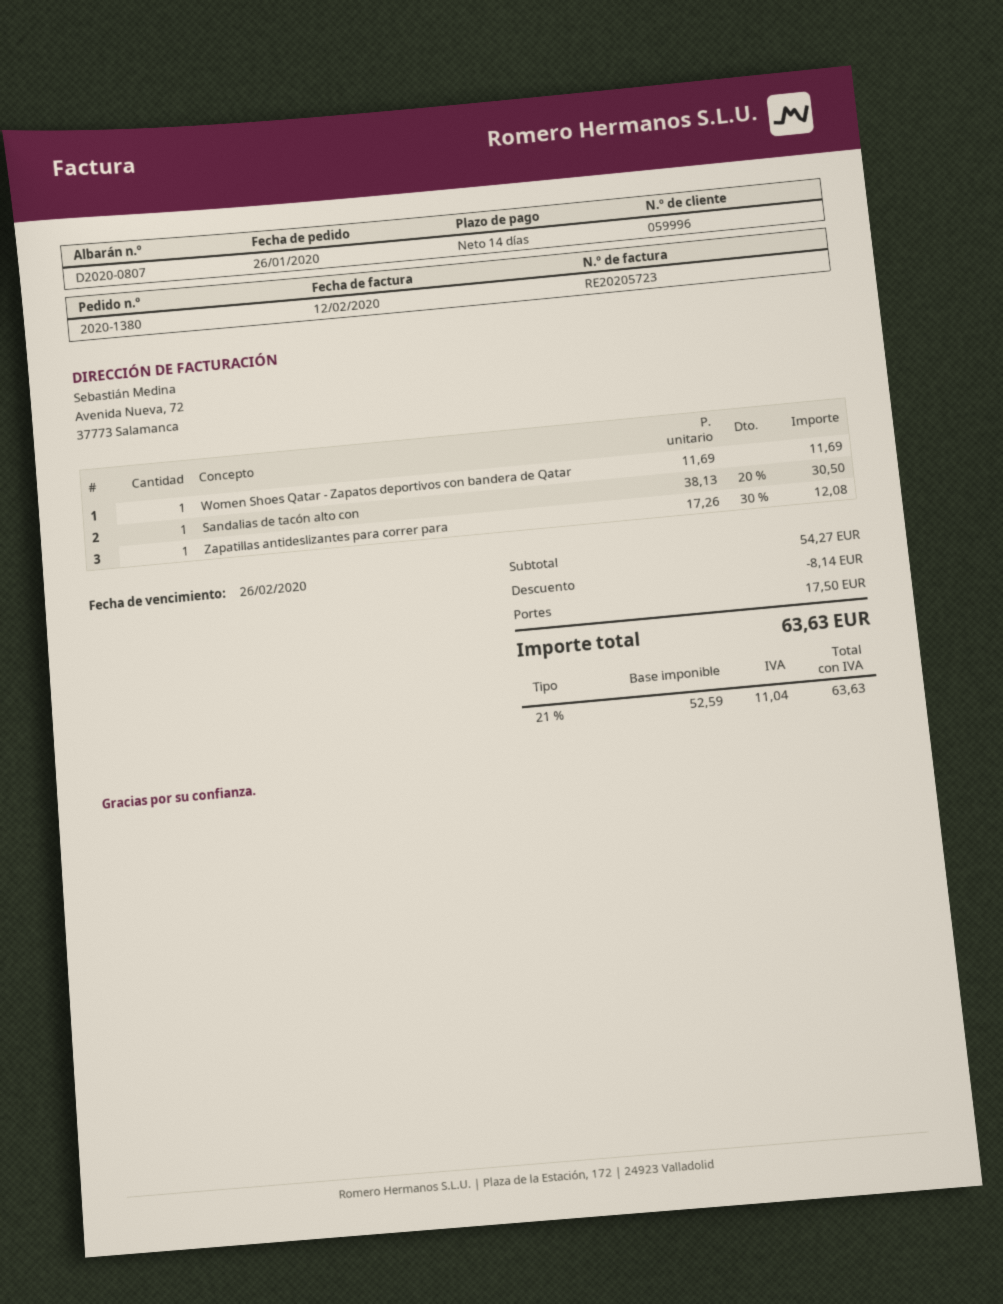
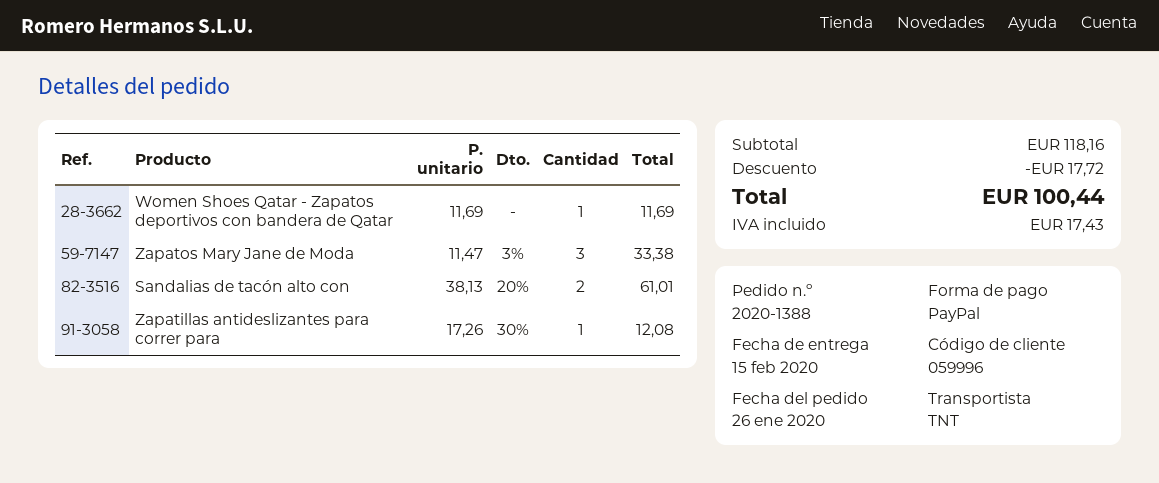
order number: 2020-1380 -> 2020-1388
Sandalias de tacón alto con: 1 x 38.13 - 20% = 30.50 -> 2 x 38.13 - 20% = 61.01
Zapatos Mary Jane de Moda: none -> 3 x 11.47 - 3% = 33.38
subtotal: 54.27 -> 118.16
discount: 8.14 -> 17.72
shipping: 17.50 -> none
tax: 11.04 -> 17.43
total: 63.63 -> 100.44

